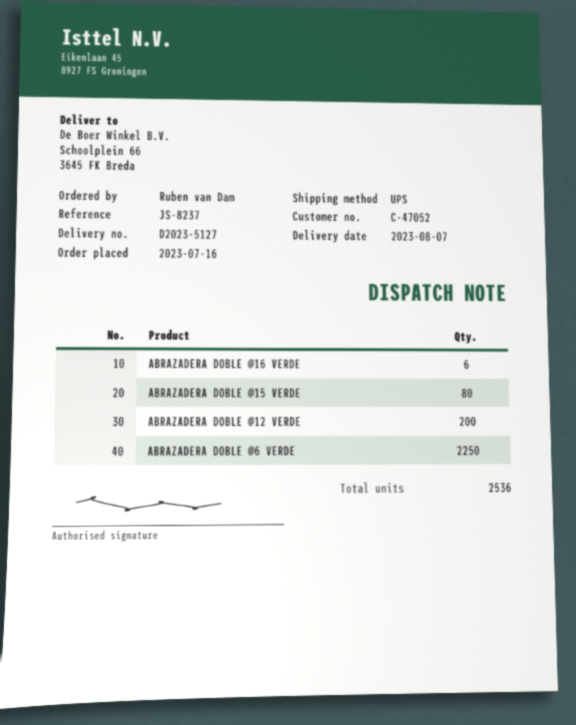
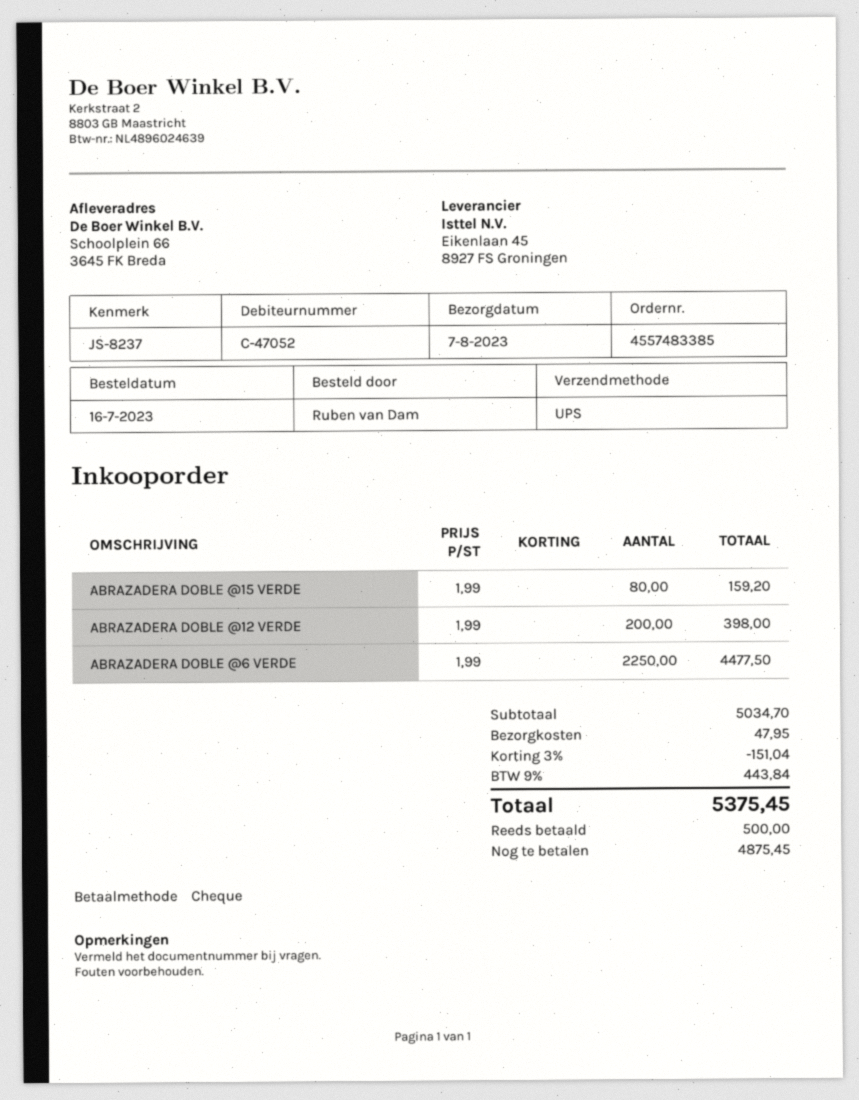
ABRAZADERA DOBLE @16 VERDE: 6 -> none

